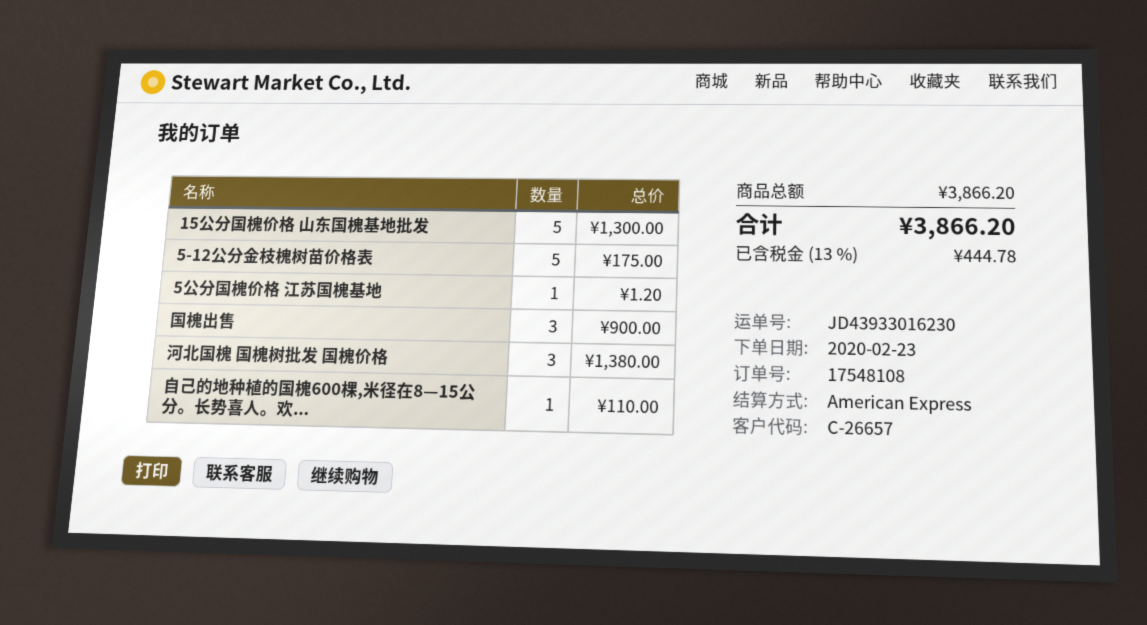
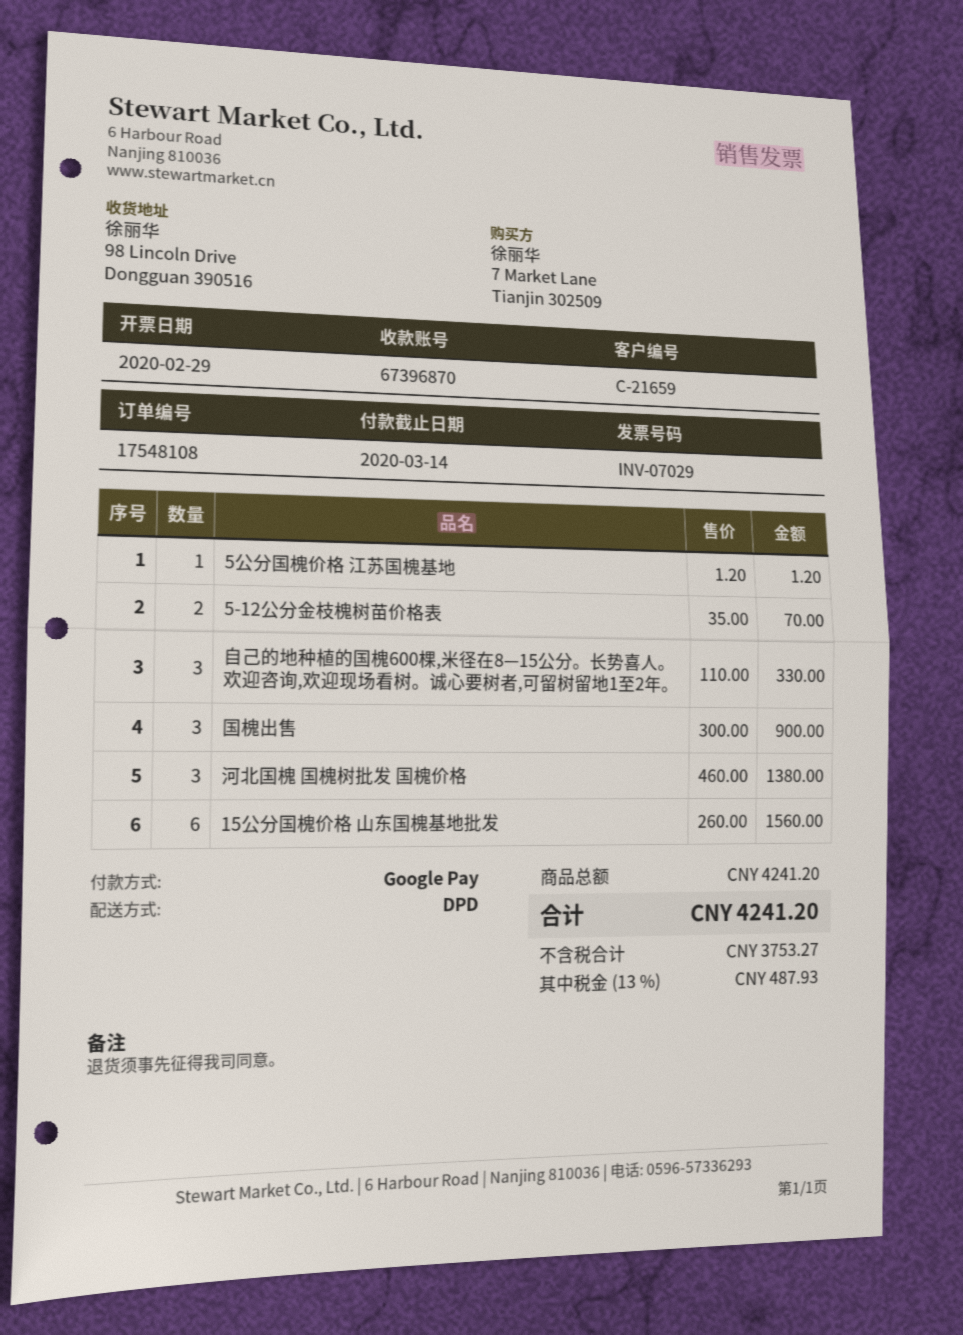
customer number: C-26657 -> C-21659
payment method: American Express -> Google Pay
15公分国槐价格 山东国槐基地批发: 5 for 1300.00 -> 6 for 1560.00
5-12公分金枝槐树苗价格表: 5 for 175.00 -> 2 for 70.00
自己的地种植的国槐600棵,米径在8—15公分。长势喜人。欢...: 1 for 110.00 -> 3 for 330.00
subtotal: 3866.20 -> 4241.20
tax: 13% = 444.78 -> 13% = 487.93
total: 3866.20 -> 4241.20

